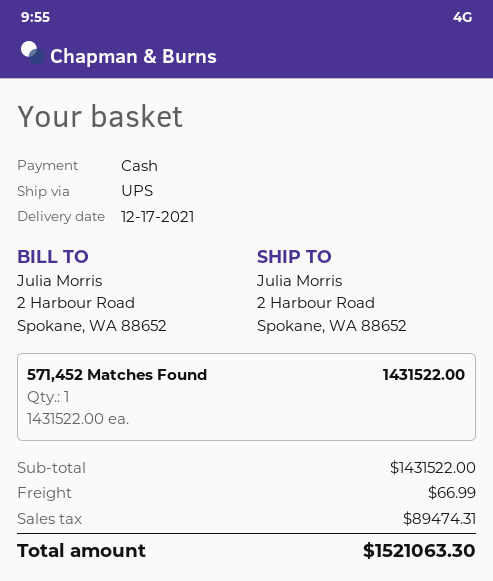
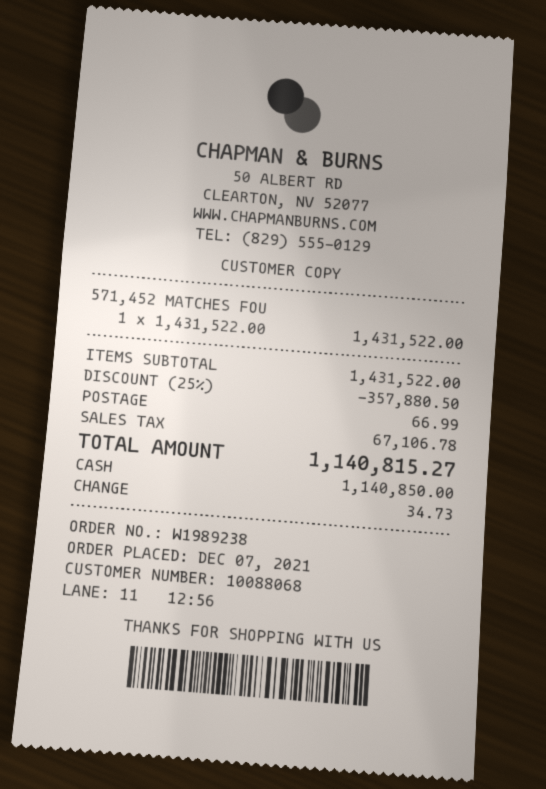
discount: none -> 25% = 357880.50
tax: 89474.31 -> 67106.78
total: 1521063.30 -> 1140815.27

